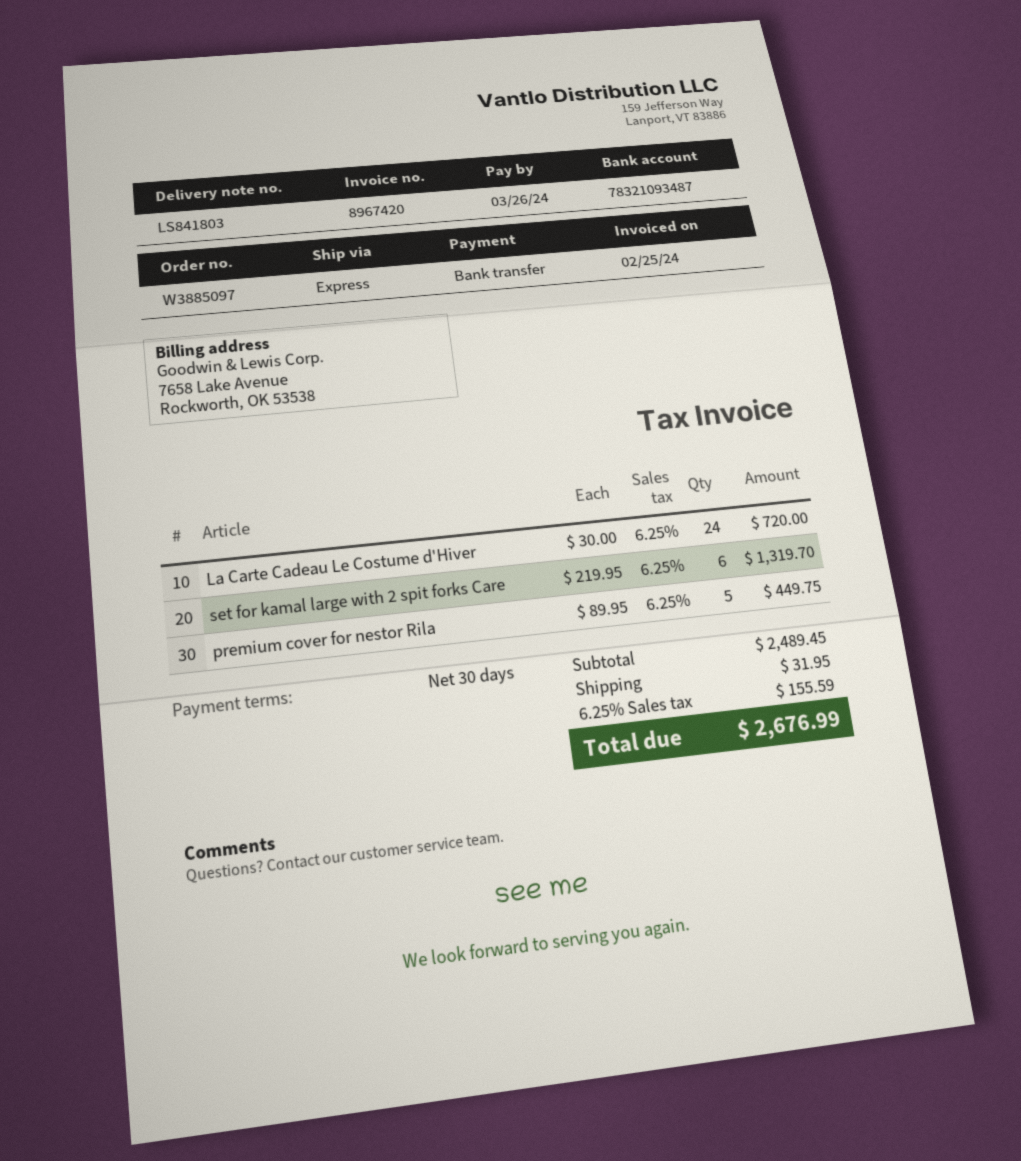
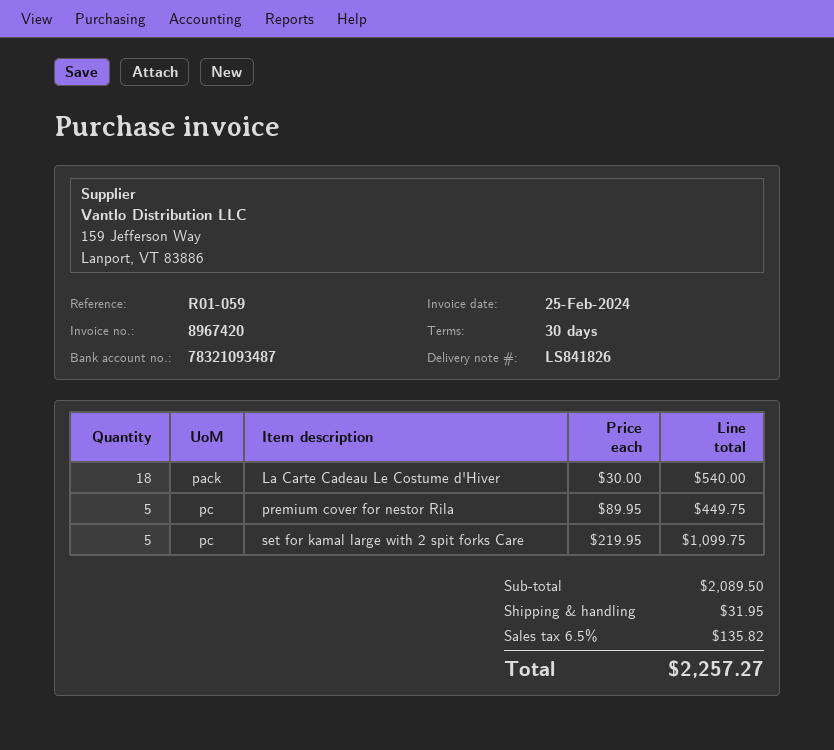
delivery note number: LS841803 -> LS841826
La Carte Cadeau Le Costume d'Hiver: 24 x 30.00 = 720.00 -> 18 x 30.00 = 540.00
set for kamal large with 2 spit forks Care: 6 x 219.95 = 1319.70 -> 5 x 219.95 = 1099.75
subtotal: 2489.45 -> 2089.50
tax: 6.25% = 155.59 -> 6.5% = 135.82
total: 2676.99 -> 2257.27

